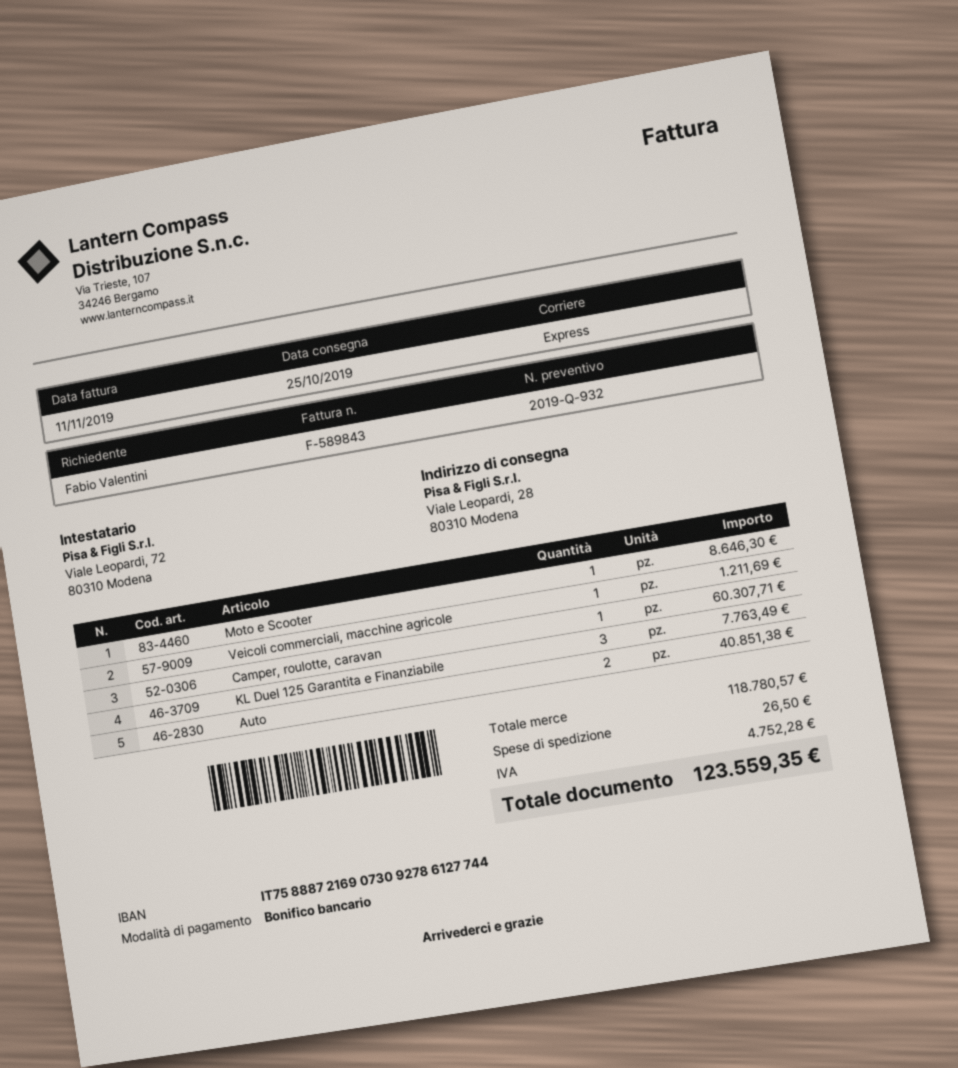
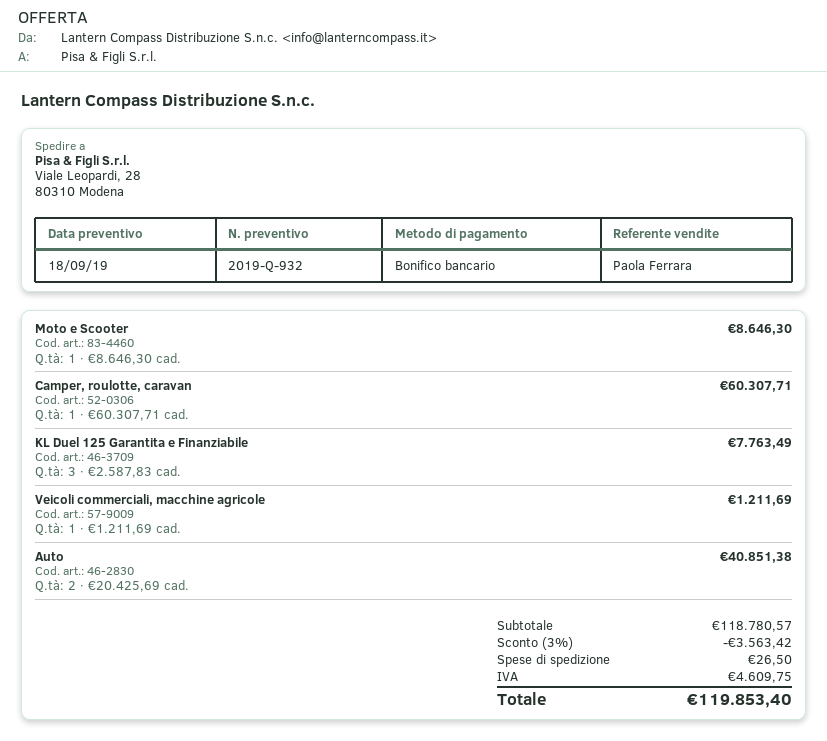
discount: none -> 3% = 3563.42
tax: 4752.28 -> 4609.75
total: 123559.35 -> 119853.40

